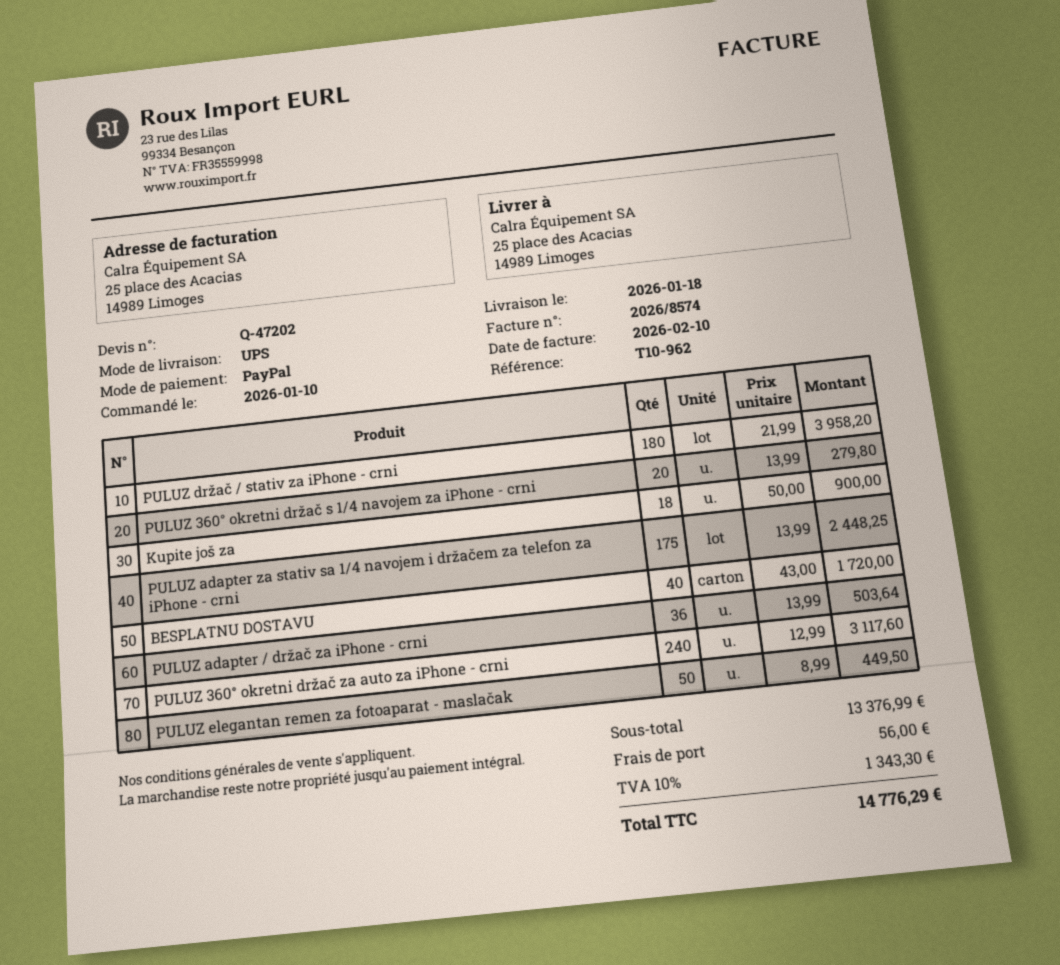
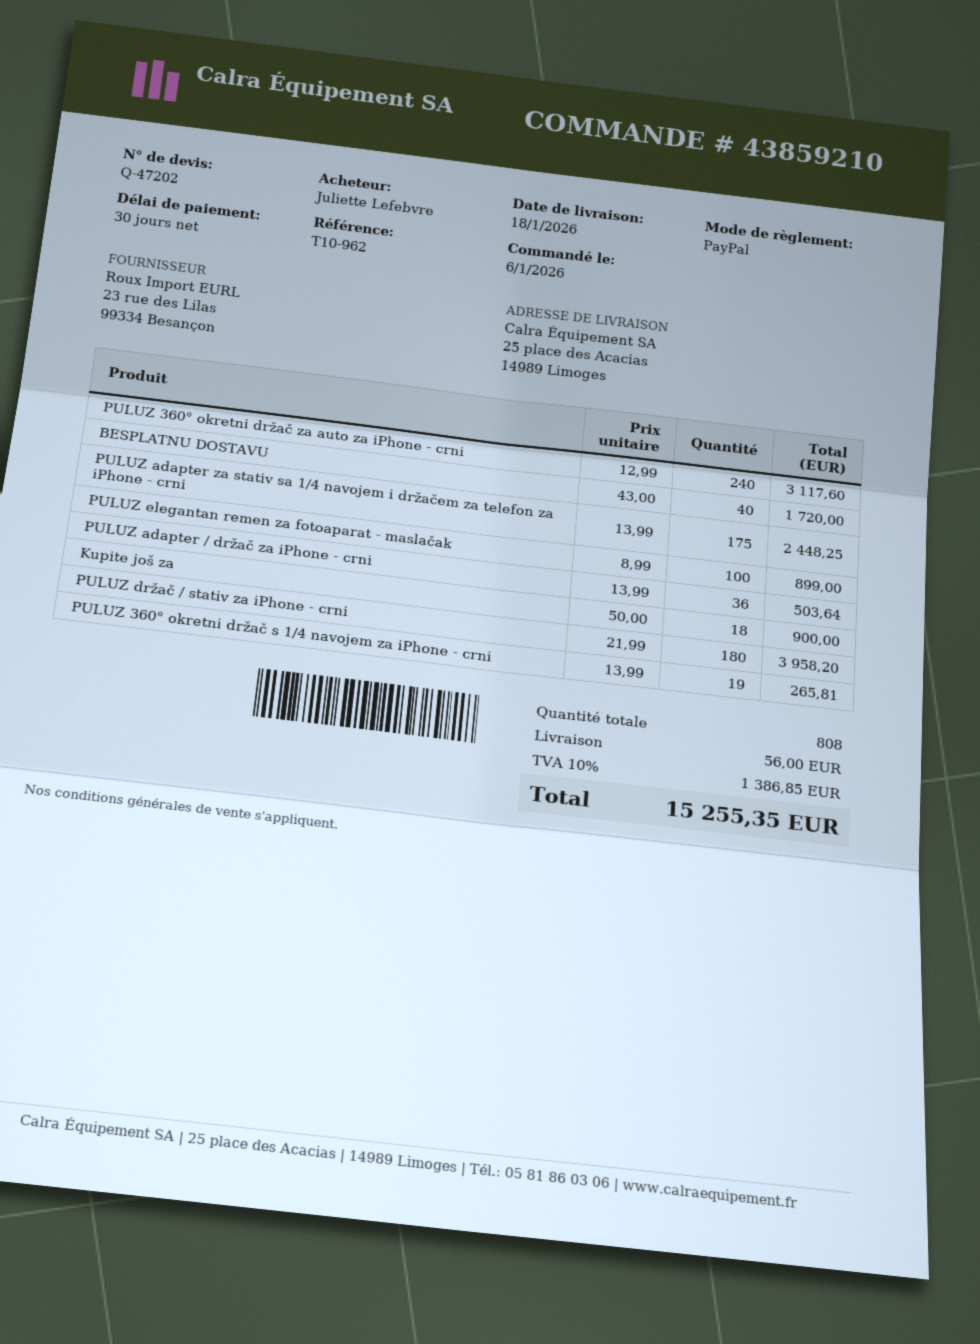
order date: 2026-01-10 -> 2026-01-06
PULUZ 360° okretni držač s 1/4 navojem za iPhone - crni: 20 x 13.99 = 279.80 -> 19 x 13.99 = 265.81
PULUZ elegantan remen za fotoaparat - maslačak: 50 x 8.99 = 449.50 -> 100 x 8.99 = 899.00
tax: 10% = 1343.30 -> 10% = 1386.85
total: 14776.29 -> 15255.35

